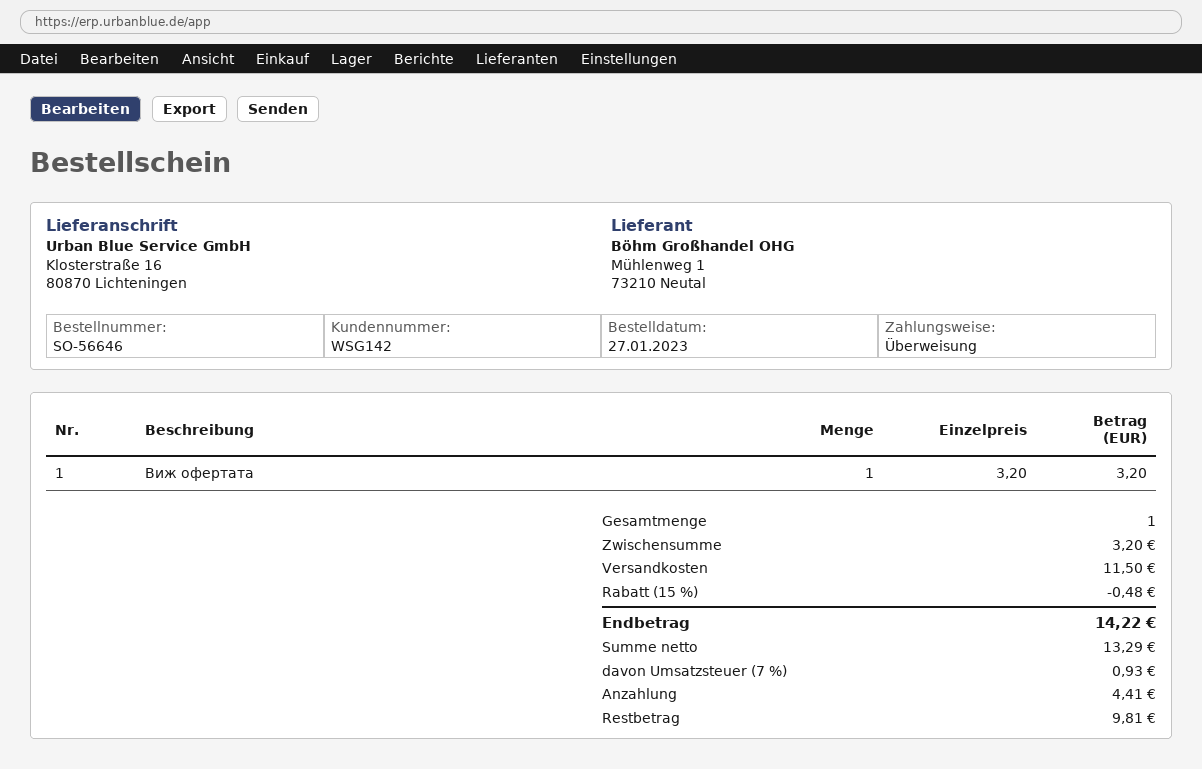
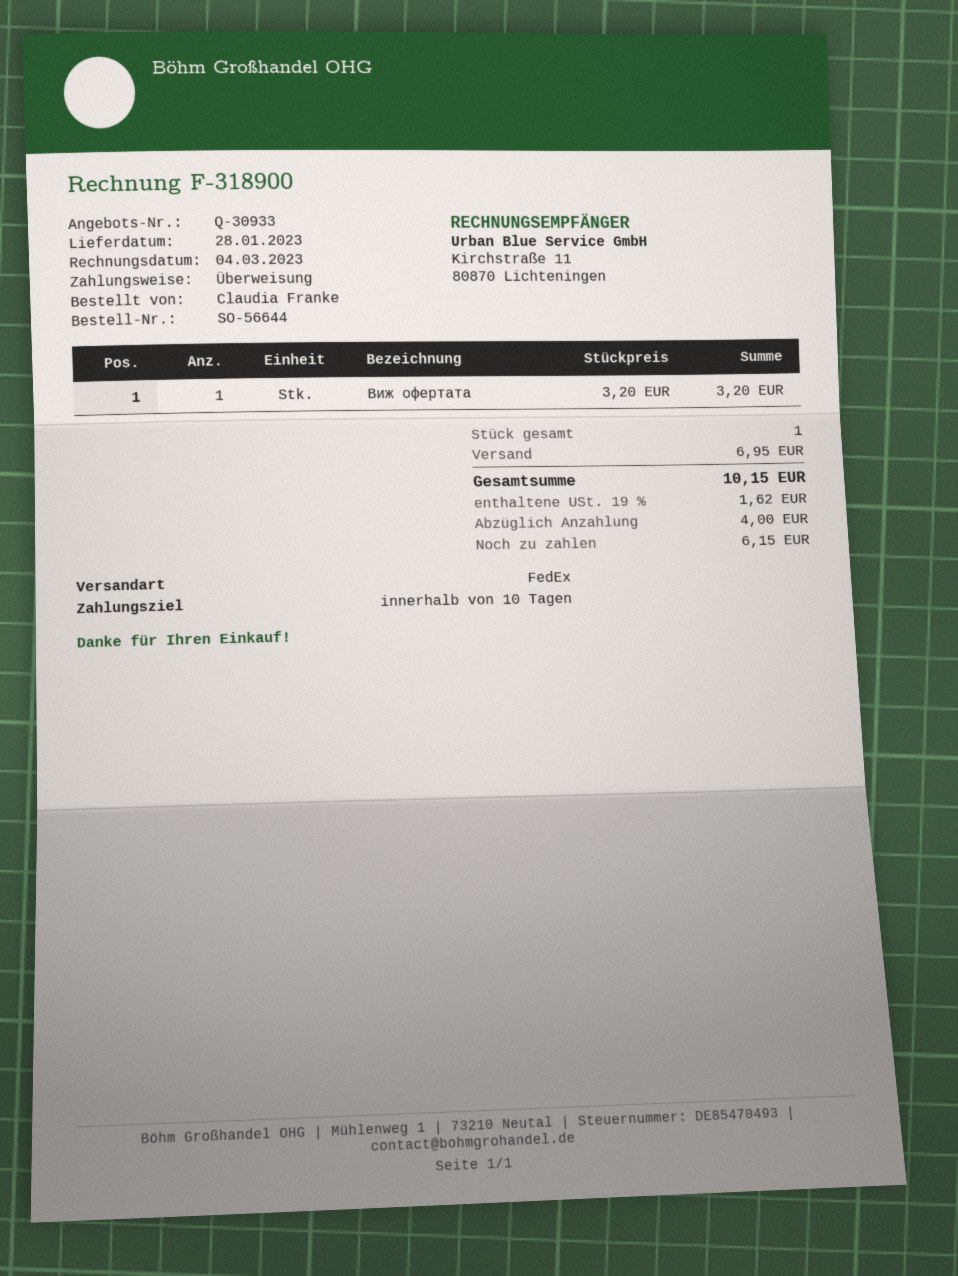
order number: SO-56646 -> SO-56644
discount: 15% = 0.48 -> none
shipping: 11.50 -> 6.95
tax: 7% = 0.93 -> 19% = 1.62
total: 14.22 -> 10.15
deposit: 4.41 -> 4.00
balance: 9.81 -> 6.15

